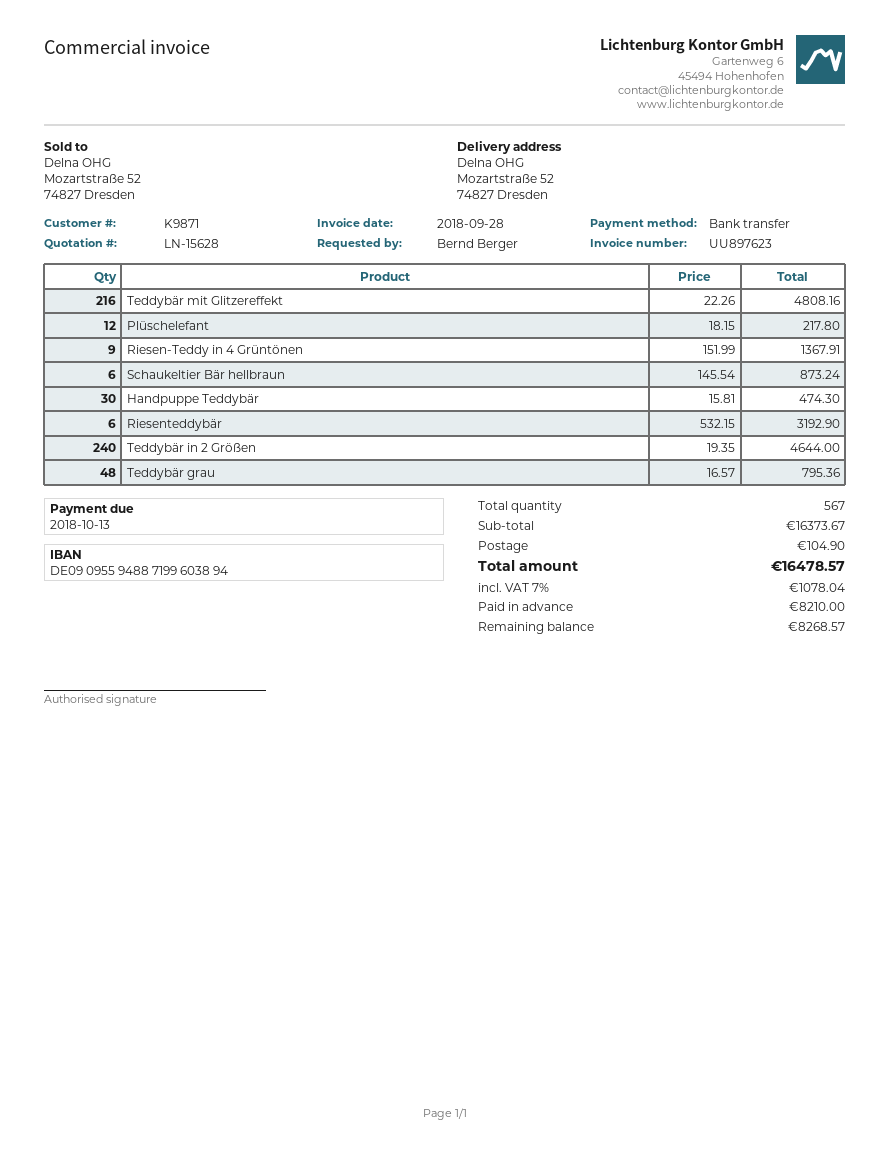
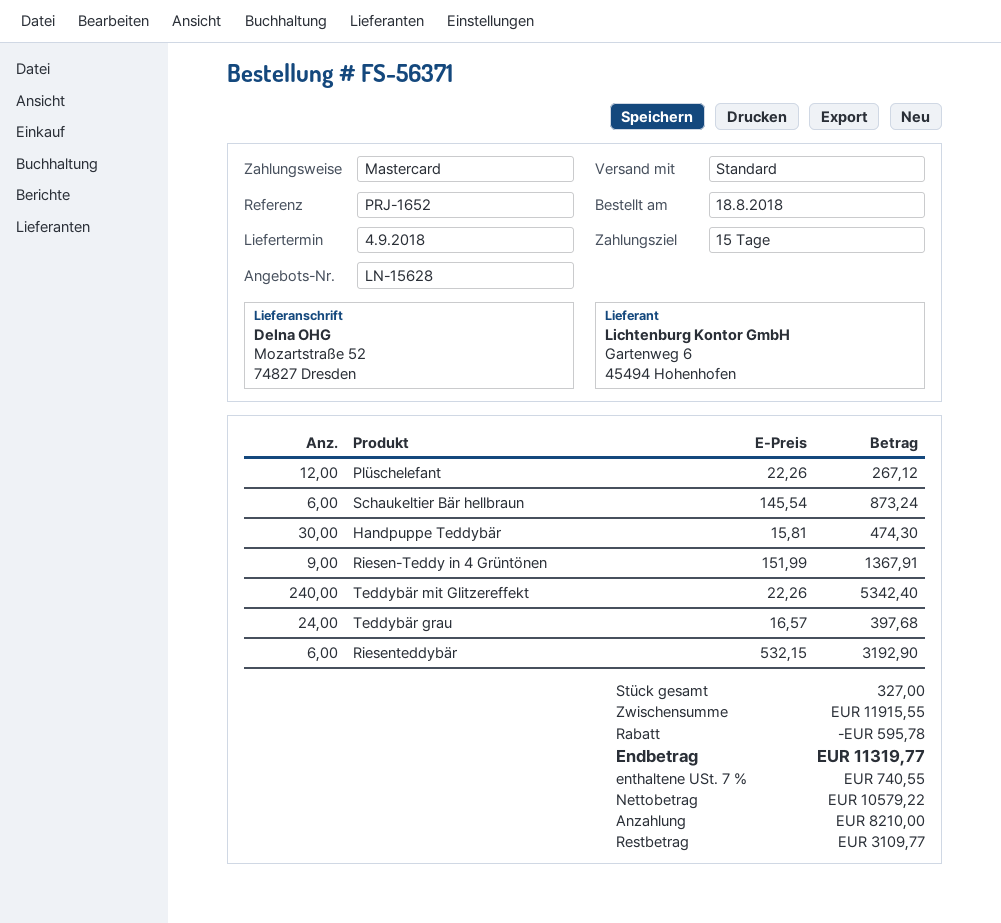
payment method: bank transfer -> Mastercard
Teddybär mit Glitzereffekt: 216 x 22.26 = 4808.16 -> 240 x 22.26 = 5342.40
Plüschelefant: 12 x 18.15 = 217.80 -> 12 x 22.26 = 267.12
Teddybär in 2 Größen: 240 x 19.35 = 4644.00 -> none
Teddybär grau: 48 x 16.57 = 795.36 -> 24 x 16.57 = 397.68
total quantity: 567 -> 327
subtotal: 16373.67 -> 11915.55
discount: none -> 595.78
shipping: 104.90 -> none
tax: 7% = 1078.04 -> 7% = 740.55
total: 16478.57 -> 11319.77
balance: 8268.57 -> 3109.77

